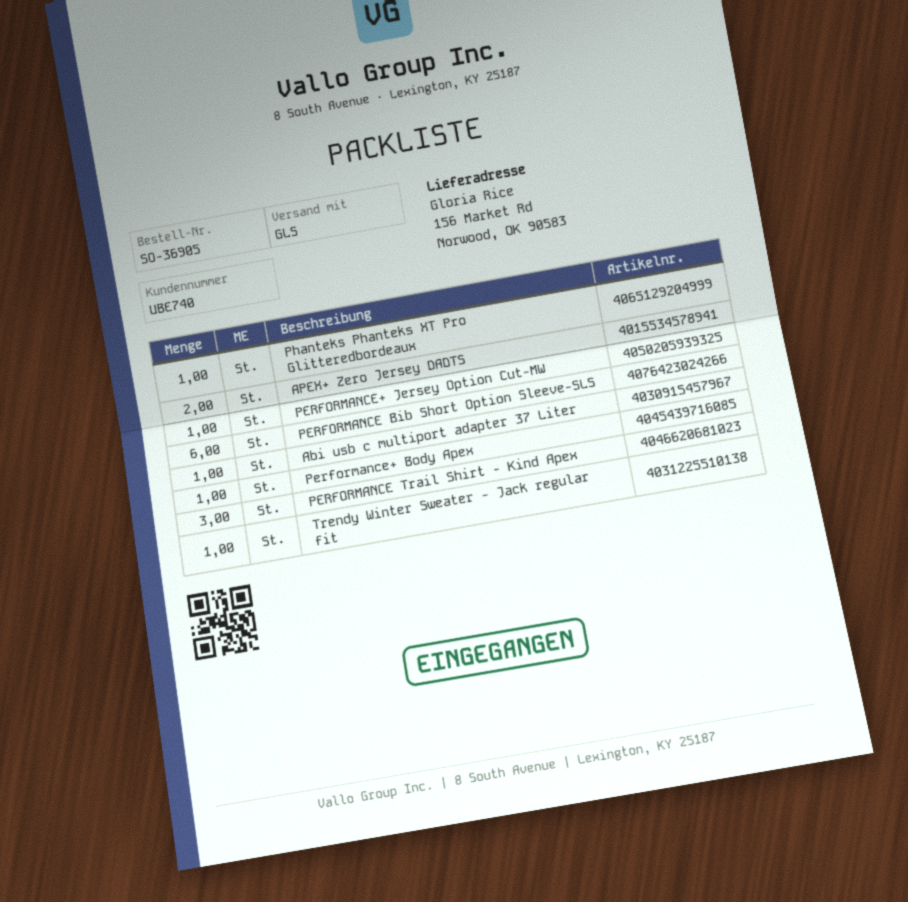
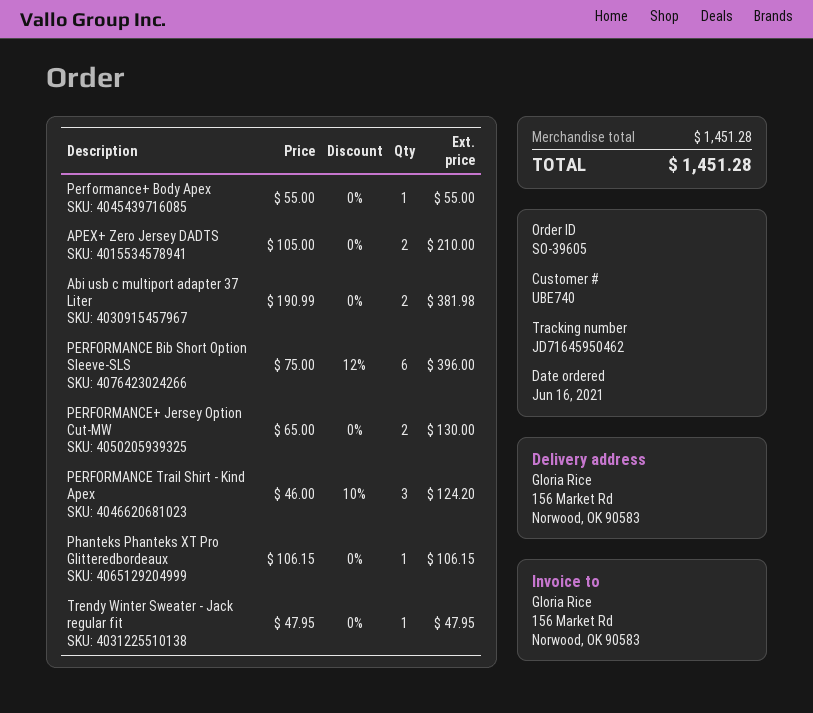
order number: SO-36905 -> SO-39605
PERFORMANCE+ Jersey Option Cut-MW: 1 -> 2
Abi usb c multiport adapter 37 Liter: 1 -> 2

